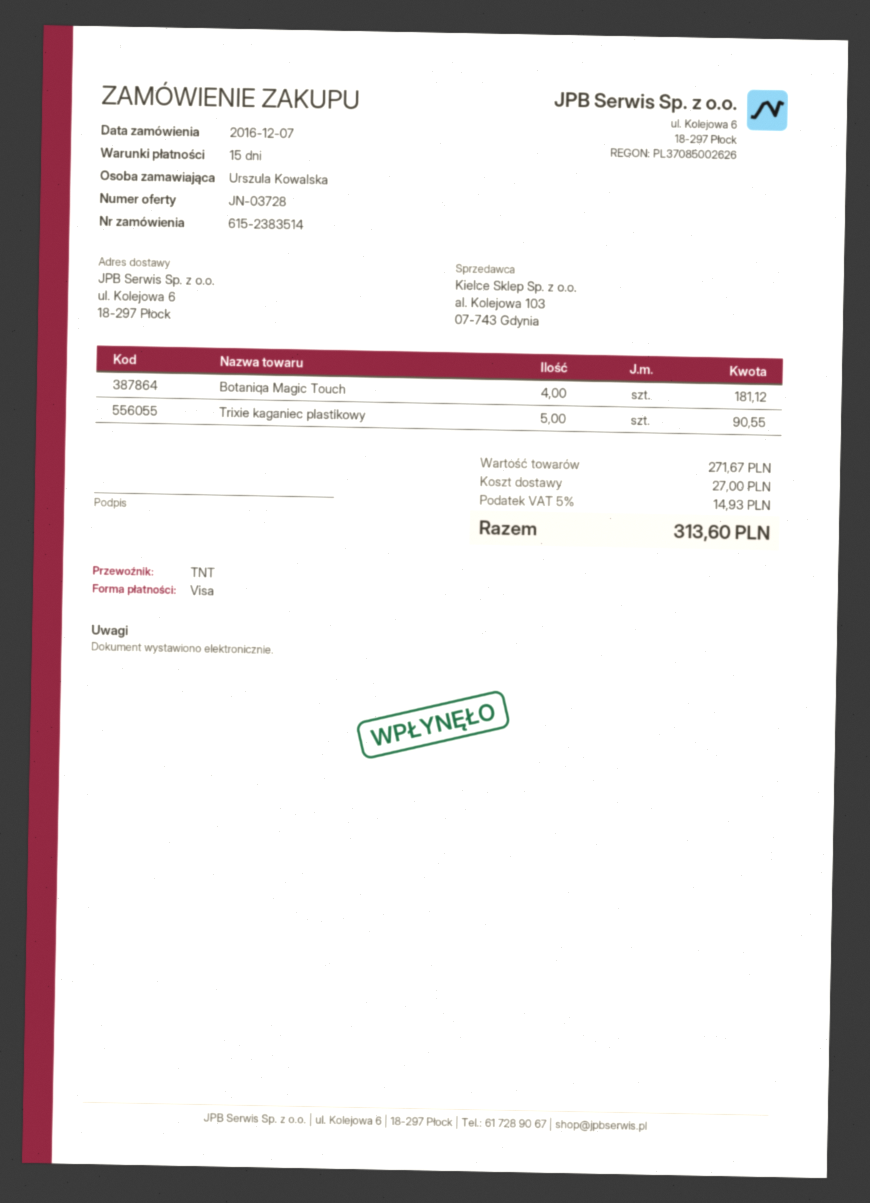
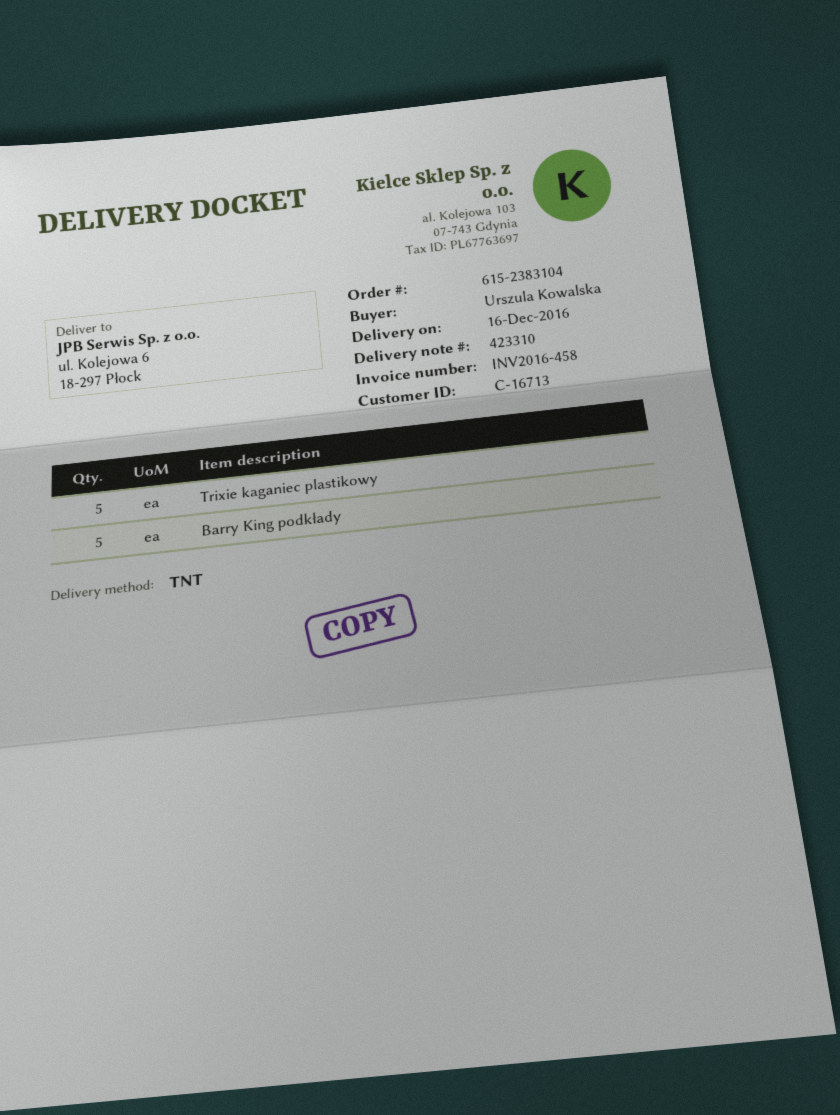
order number: 615-2383514 -> 615-2383104
Botaniqa Magic Touch: 4 -> none
Barry King podkłady: none -> 5

